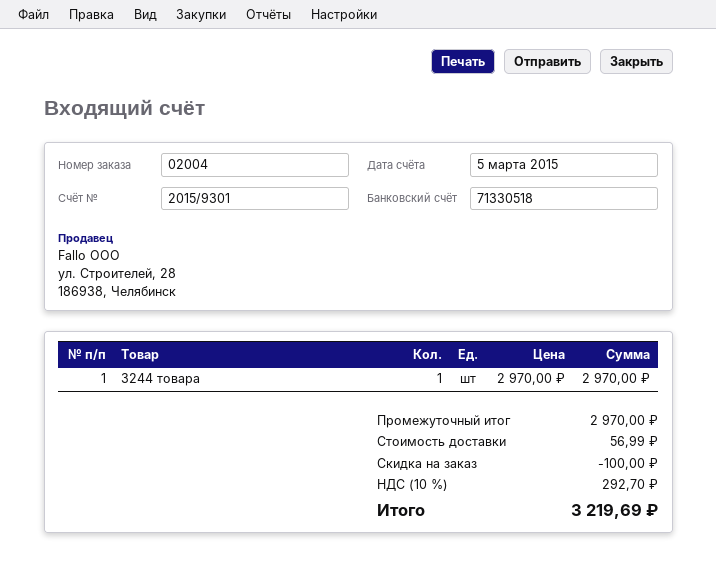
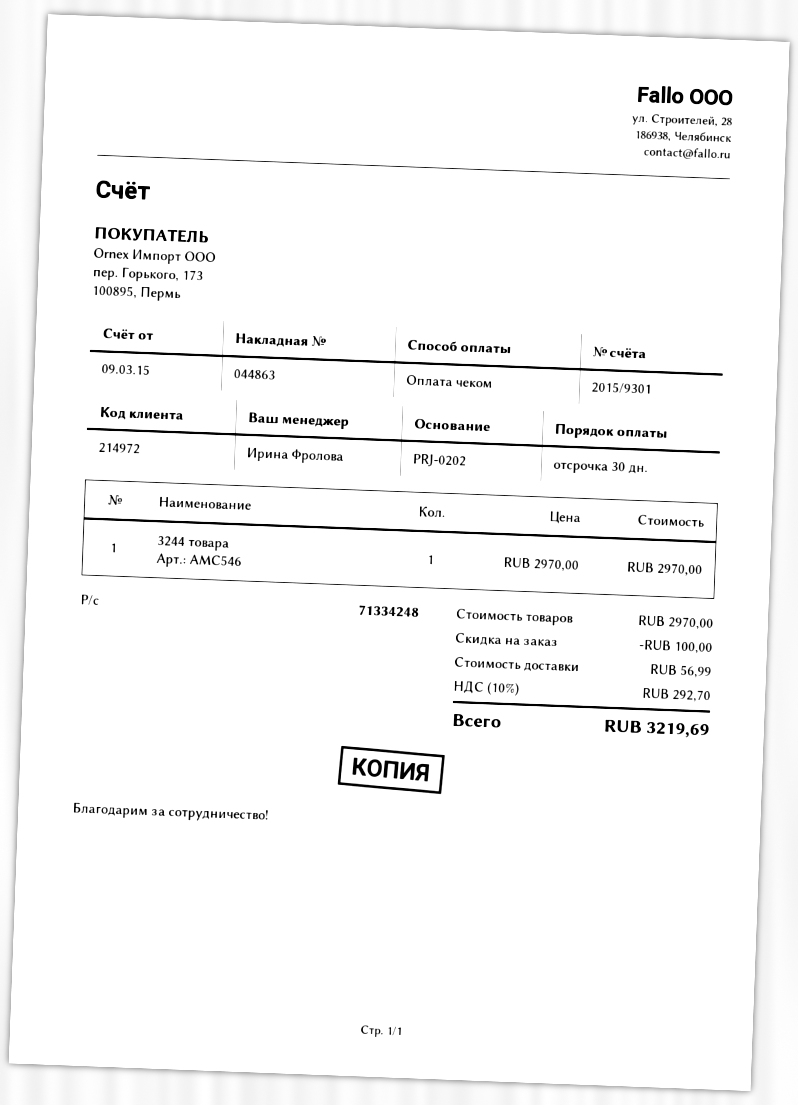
invoice date: 2015-03-05 -> 2015-03-09
bank account: 71330518 -> 71334248

